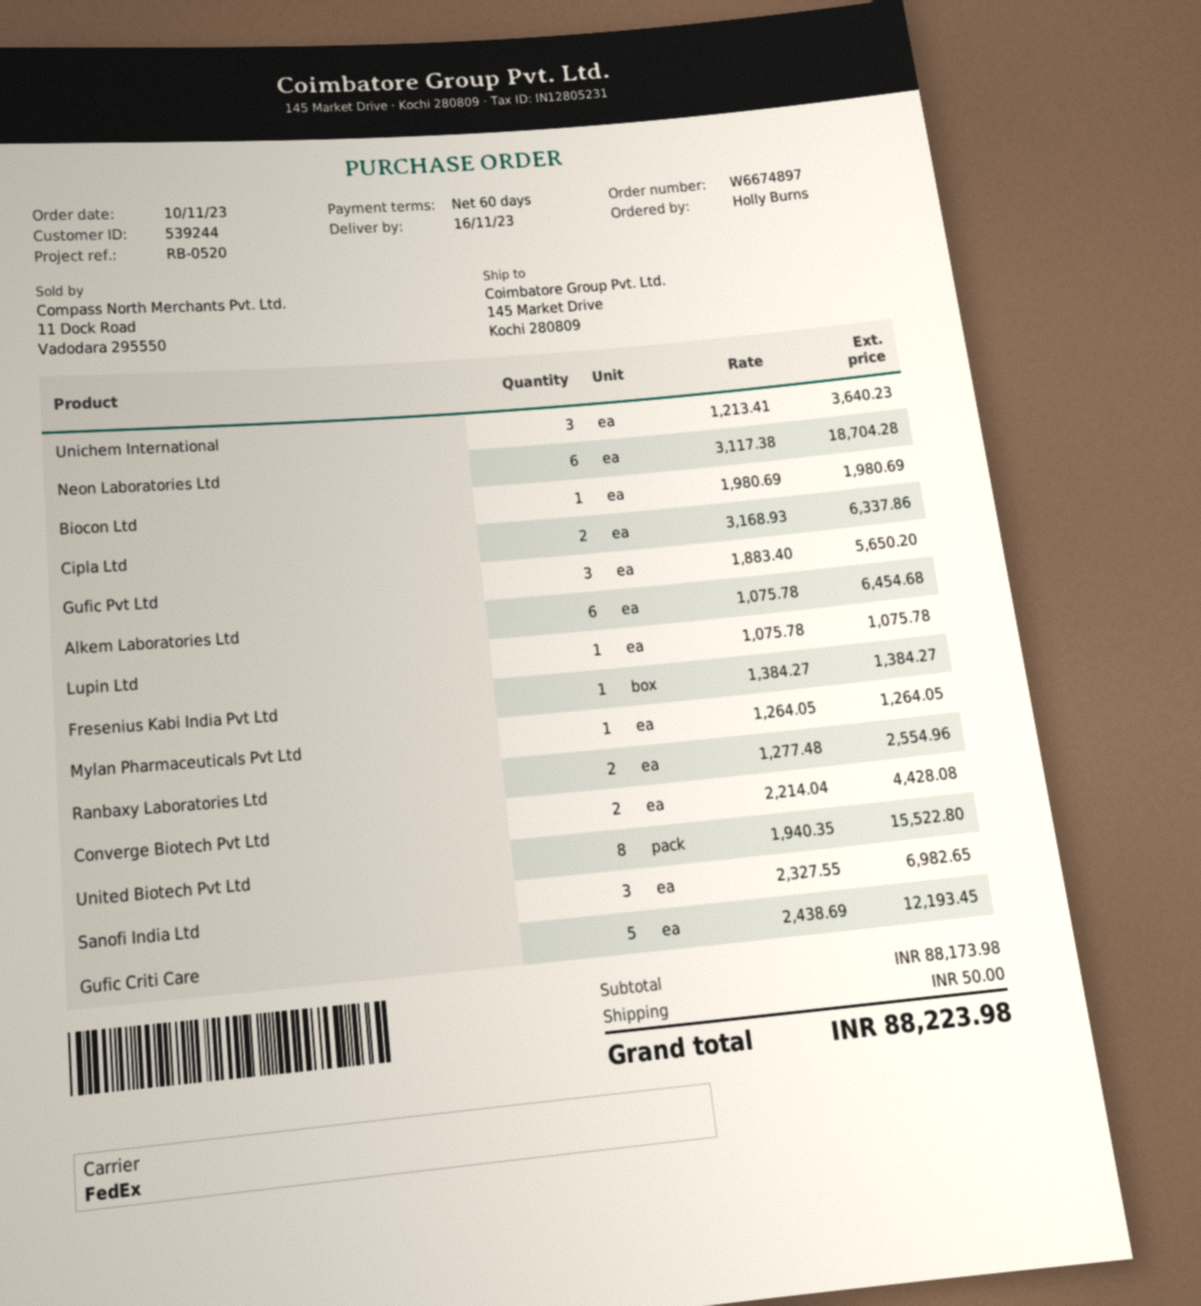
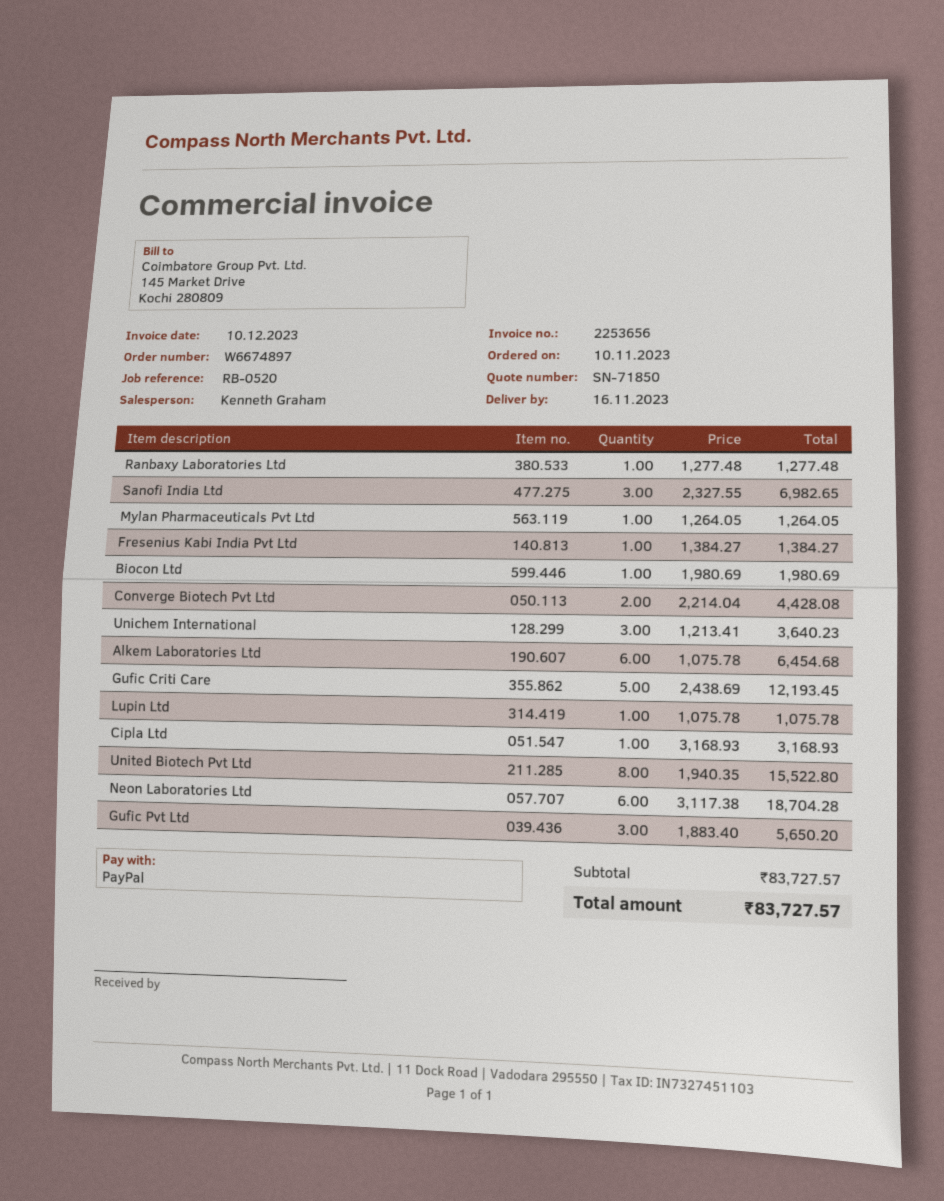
Cipla Ltd: 2 x 3168.93 = 6337.86 -> 1 x 3168.93 = 3168.93
Ranbaxy Laboratories Ltd: 2 x 1277.48 = 2554.96 -> 1 x 1277.48 = 1277.48
subtotal: 88173.98 -> 83727.57
shipping: 50.00 -> none
total: 88223.98 -> 83727.57

